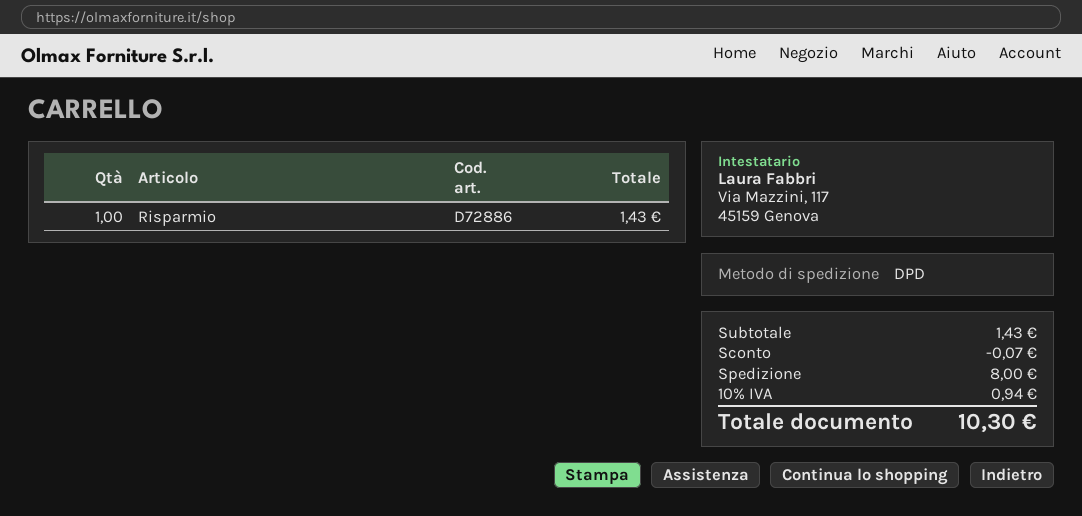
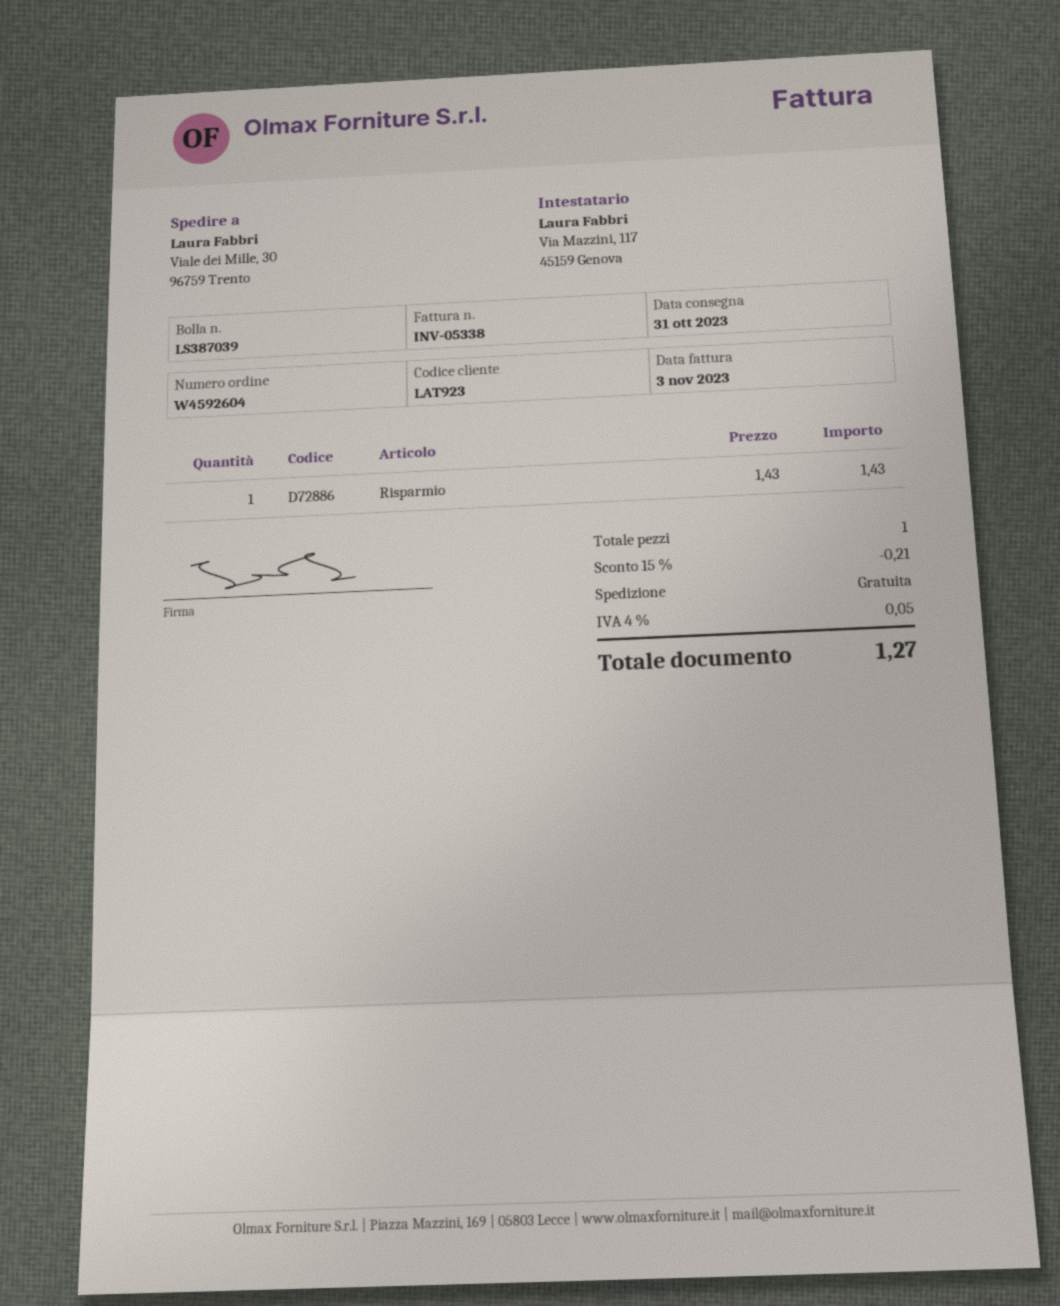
discount: 0.07 -> 0.21
shipping: 8.00 -> 0.00
tax: 10% = 0.94 -> 4% = 0.05
total: 10.30 -> 1.27

